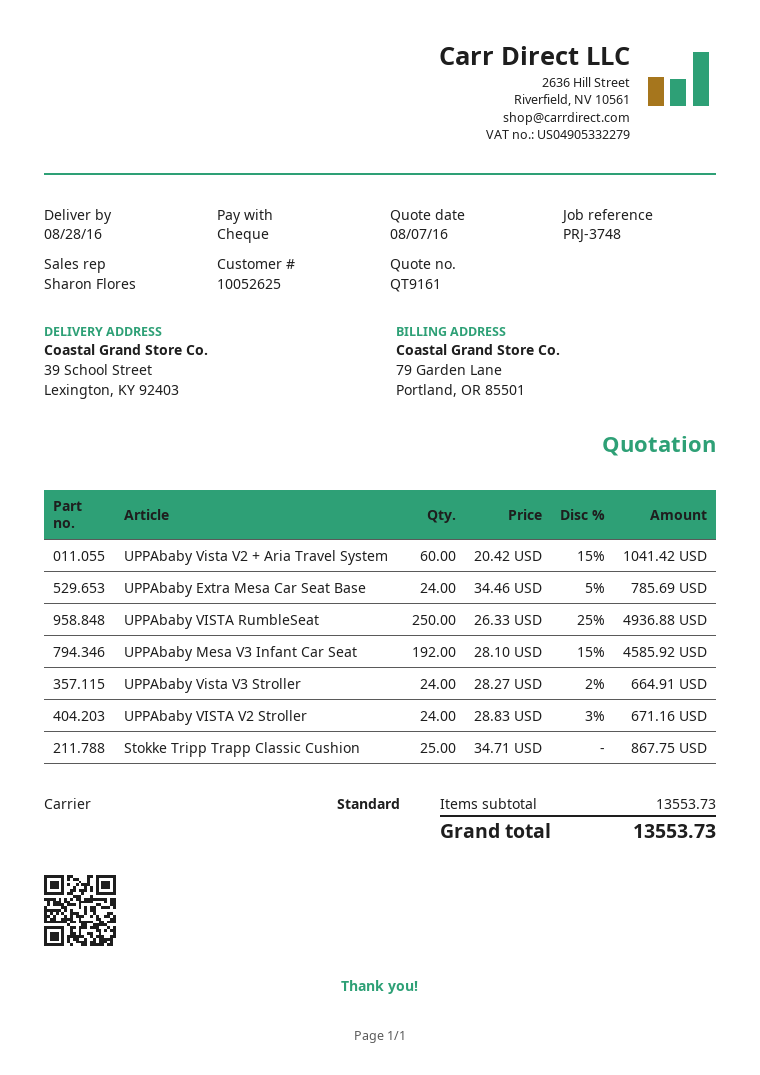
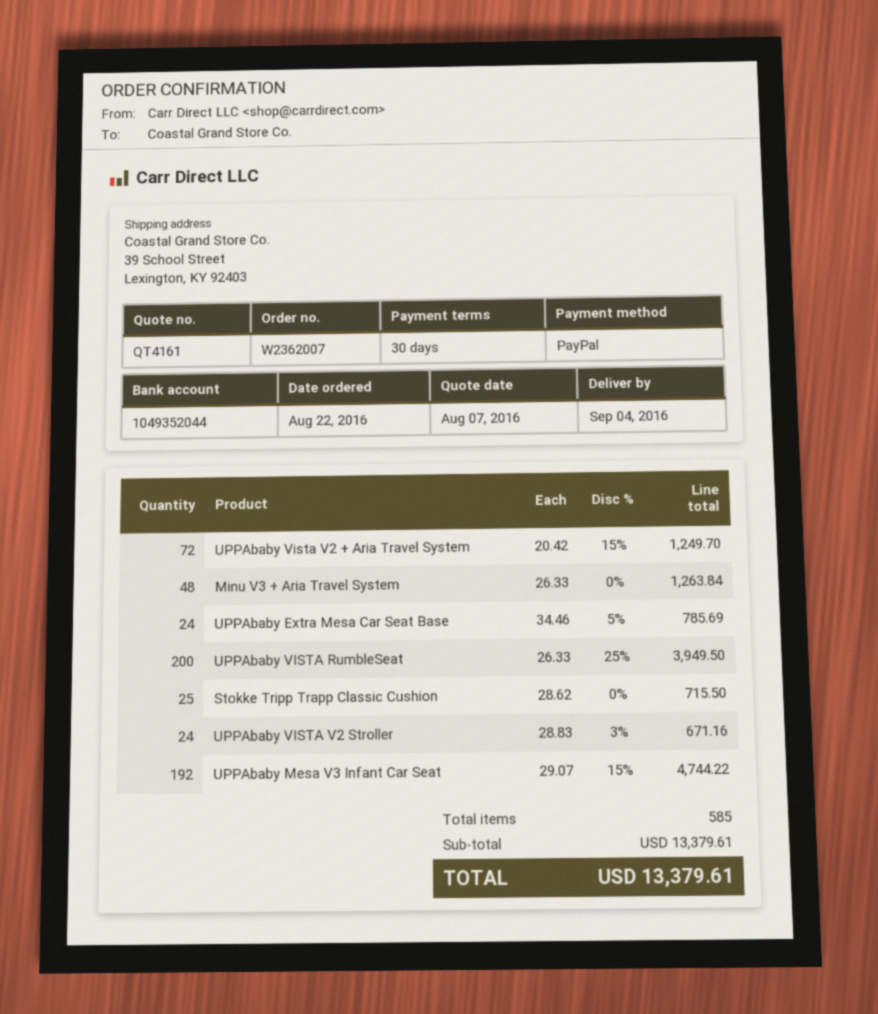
quote number: QT9161 -> QT4161
delivery date: 2016-08-28 -> 2016-09-04
payment method: cheque -> PayPal
UPPAbaby Vista V2 + Aria Travel System: 60 x 20.42 - 15% = 1041.42 -> 72 x 20.42 - 15% = 1249.70
UPPAbaby VISTA RumbleSeat: 250 x 26.33 - 25% = 4936.88 -> 200 x 26.33 - 25% = 3949.50
UPPAbaby Mesa V3 Infant Car Seat: 192 x 28.10 - 15% = 4585.92 -> 192 x 29.07 - 15% = 4744.22
UPPAbaby Vista V3 Stroller: 24 x 28.27 - 2% = 664.91 -> none
Stokke Tripp Trapp Classic Cushion: 25 x 34.71 = 867.75 -> 25 x 28.62 = 715.50
Minu V3 + Aria Travel System: none -> 48 x 26.33 = 1263.84
subtotal: 13553.73 -> 13379.61
total: 13553.73 -> 13379.61

